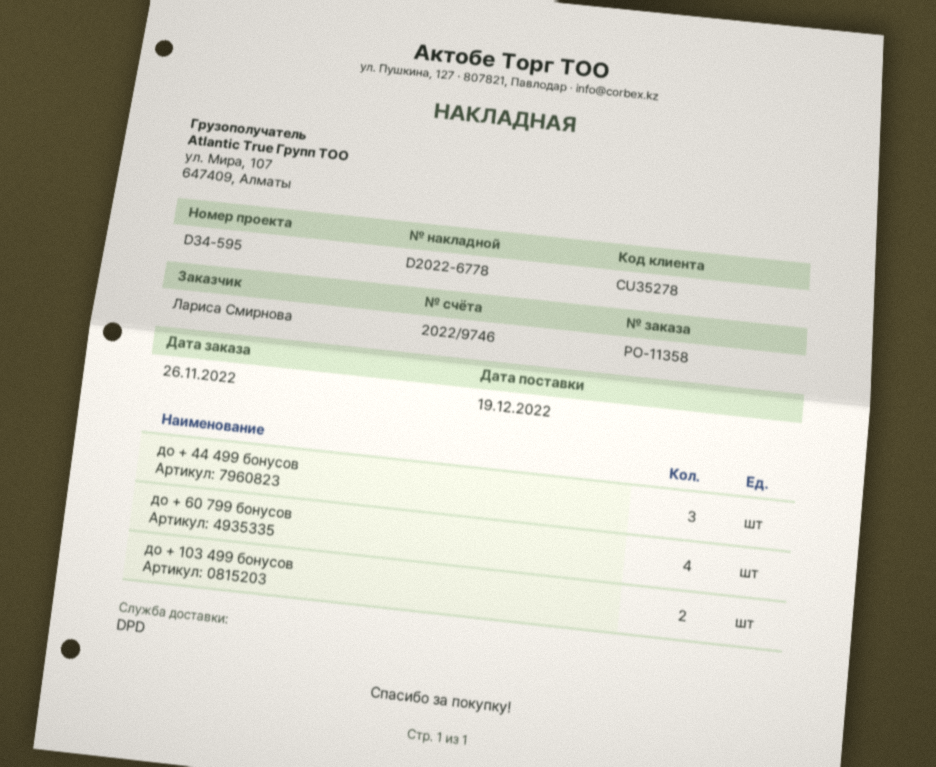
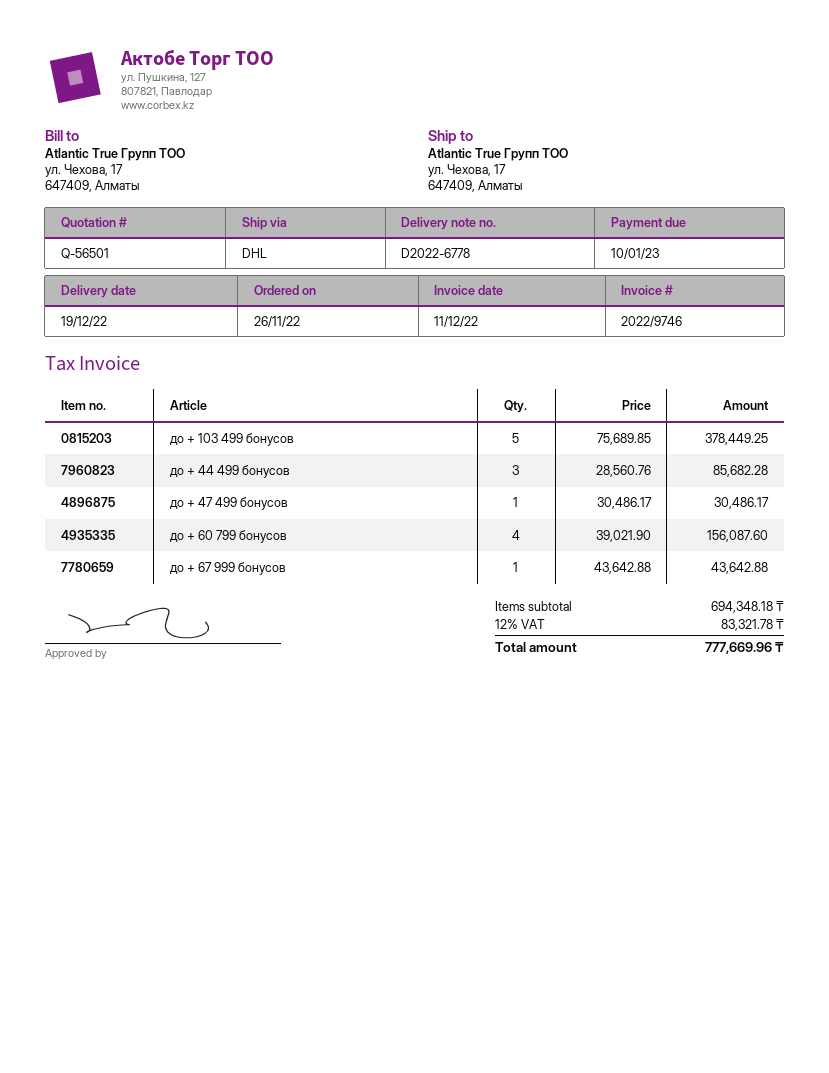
shipping method: DPD -> DHL
ship to: ул. Мира, 107, 647409, Алматы -> ул. Чехова, 17, 647409, Алматы
до + 103 499 бонусов: 2 -> 5
до + 47 499 бонусов: none -> 1
до + 67 999 бонусов: none -> 1

